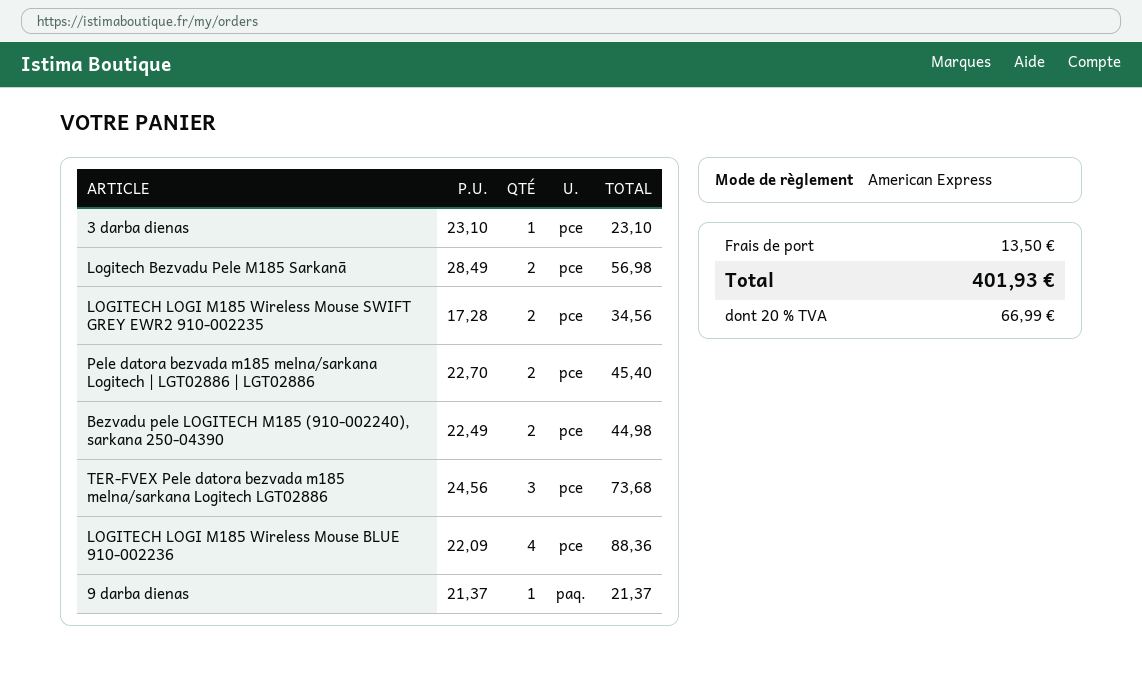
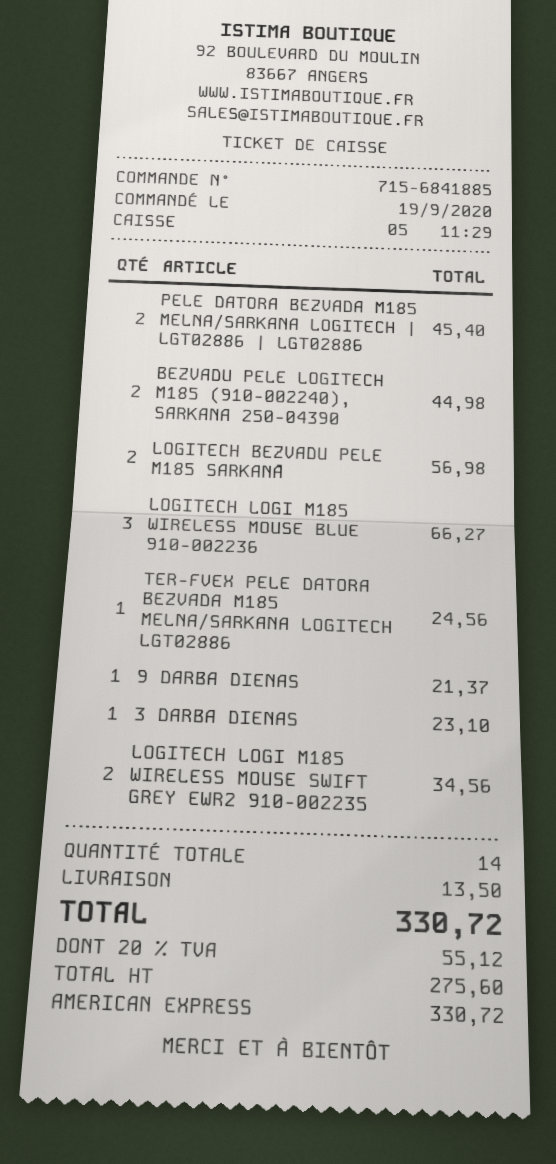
TER-FVEX Pele datora bezvada m185 melna/sarkana Logitech LGT02886: 3 for 73.68 -> 1 for 24.56
LOGITECH LOGI M185 Wireless Mouse BLUE 910-002236: 4 for 88.36 -> 3 for 66.27
tax: 20% = 66.99 -> 20% = 55.12
total: 401.93 -> 330.72

